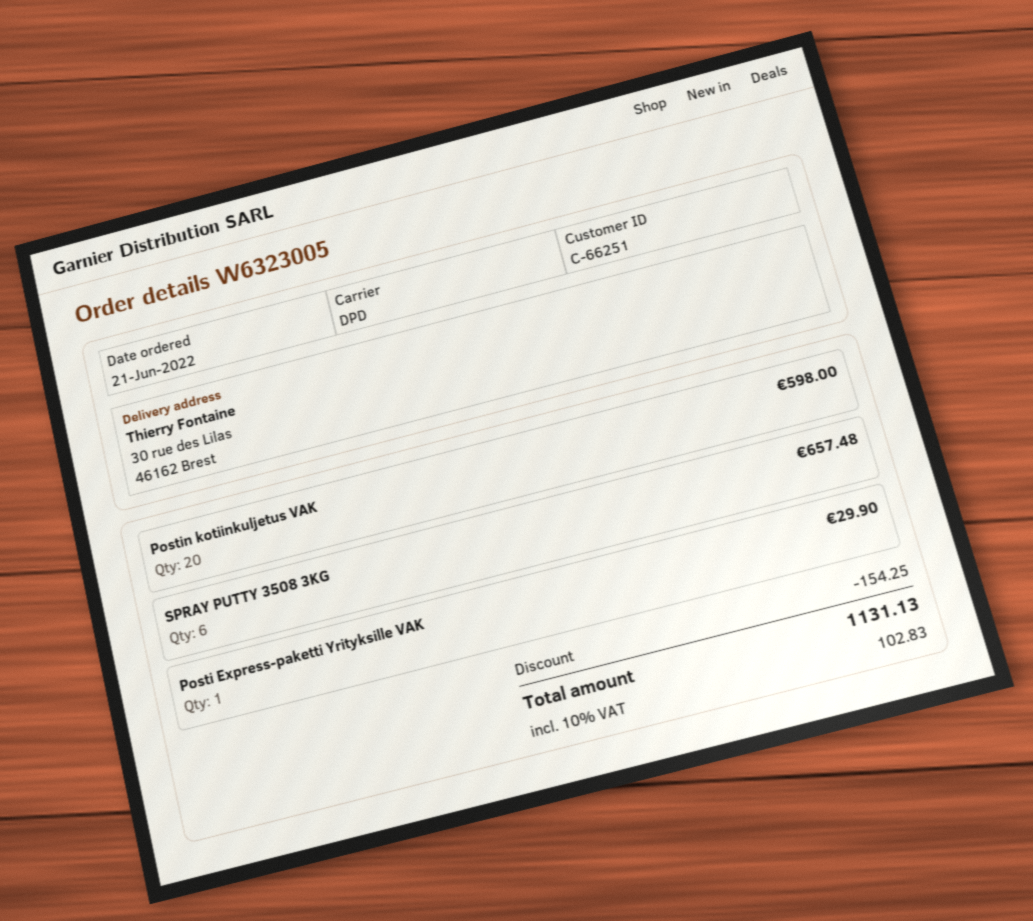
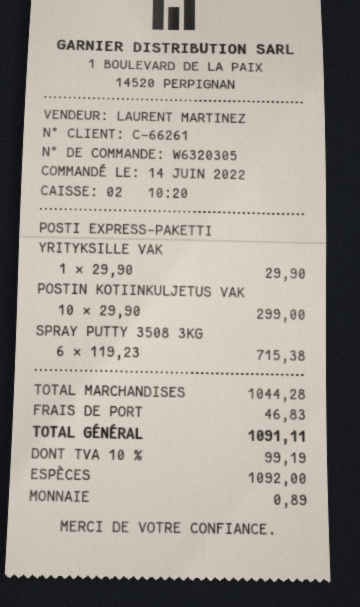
order number: W6323005 -> W6320305
order date: 2022-06-21 -> 2022-06-14
customer number: C-66251 -> C-66261
Postin kotiinkuljetus VAK: 20 for 598.00 -> 10 for 299.00
SPRAY PUTTY 3508 3KG: 6 for 657.48 -> 6 for 715.38
discount: 154.25 -> none
shipping: none -> 46.83
tax: 10% = 102.83 -> 10% = 99.19
total: 1131.13 -> 1091.11

